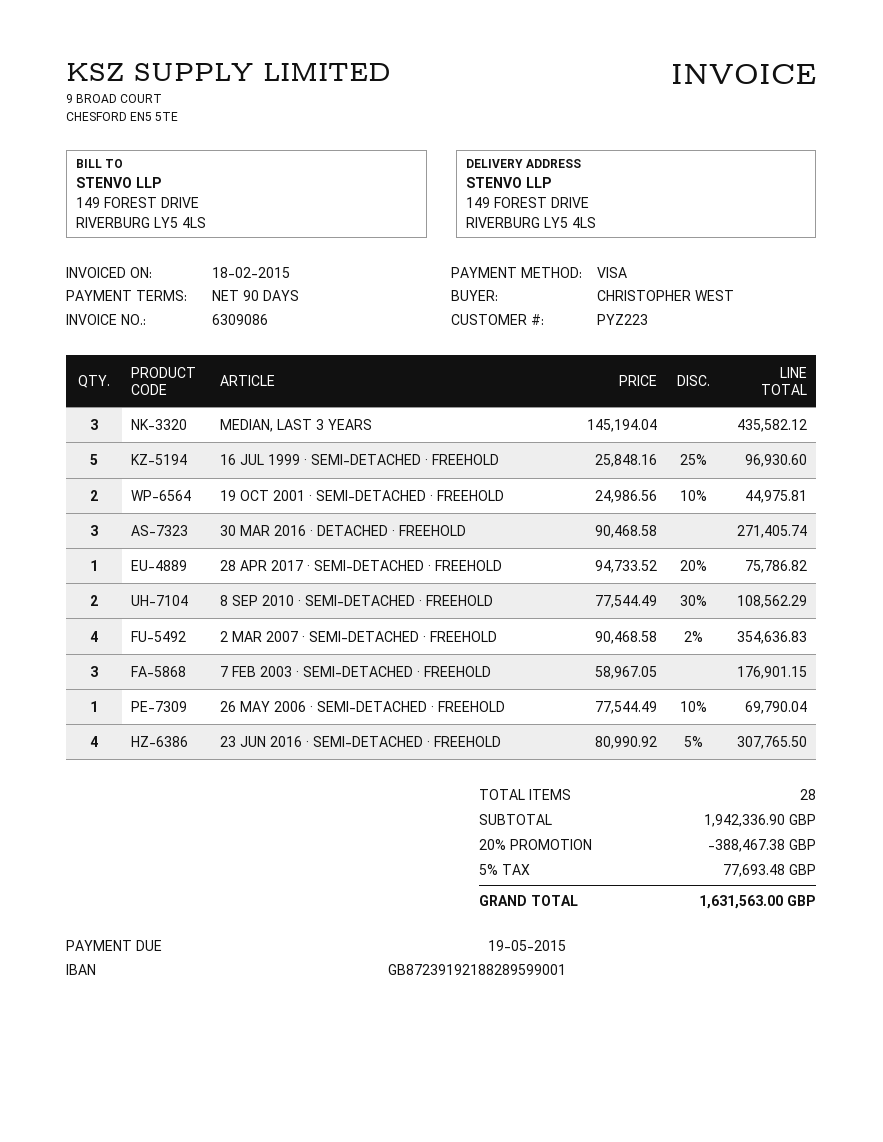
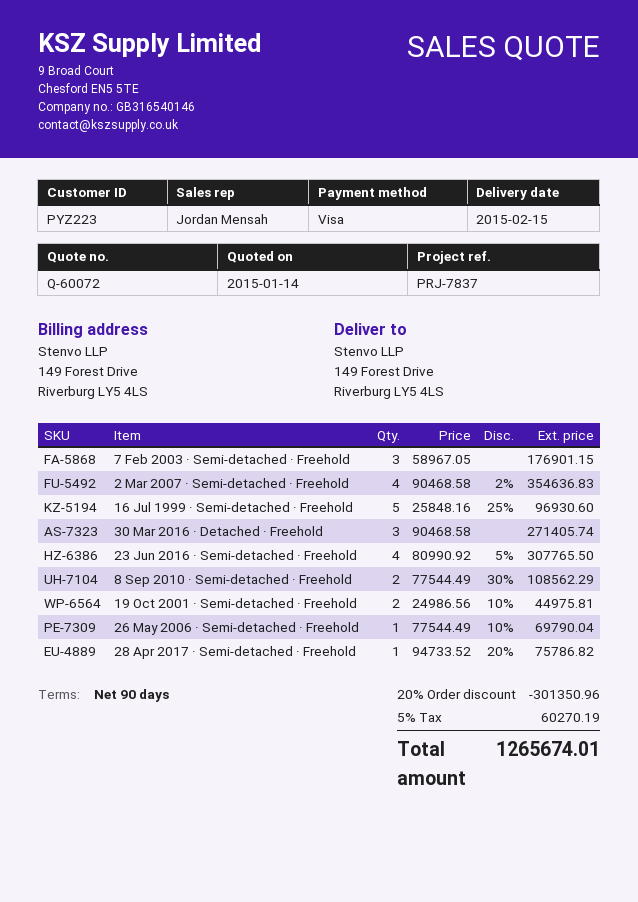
MEDIAN, LAST 3 YEARS: 3 x 145194.04 = 435582.12 -> none
discount: 20% = 388467.38 -> 20% = 301350.96
tax: 5% = 77693.48 -> 5% = 60270.19
total: 1631563.00 -> 1265674.01

